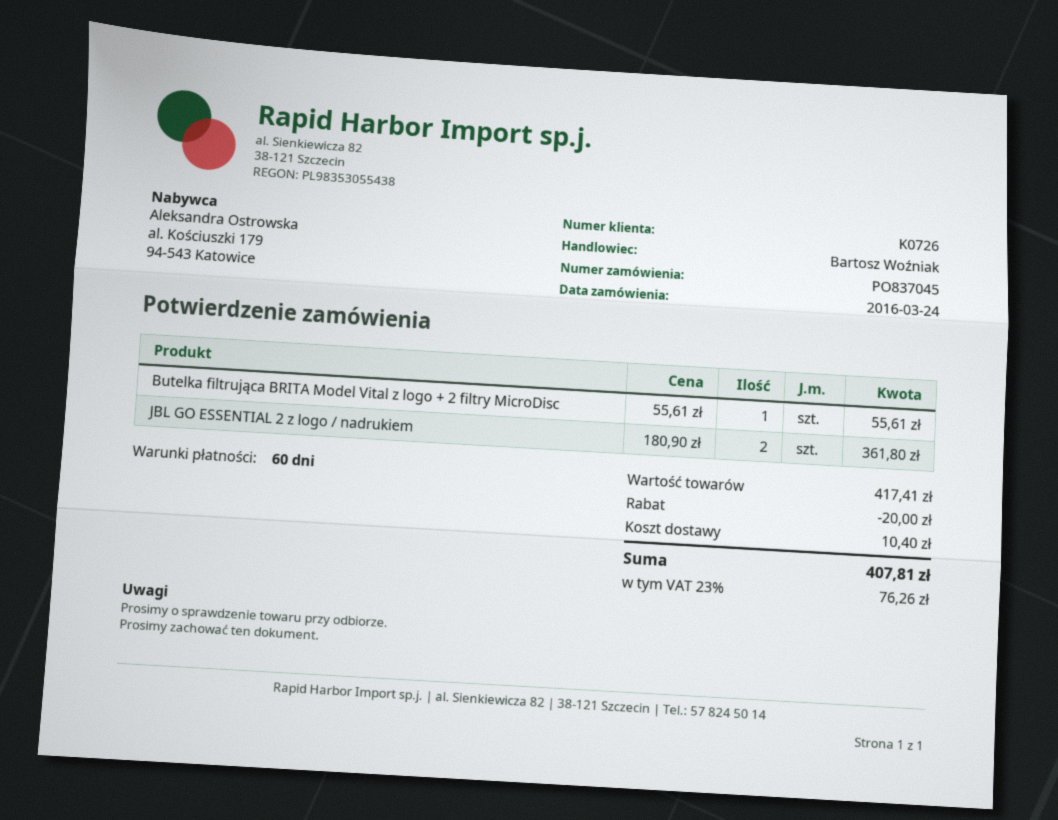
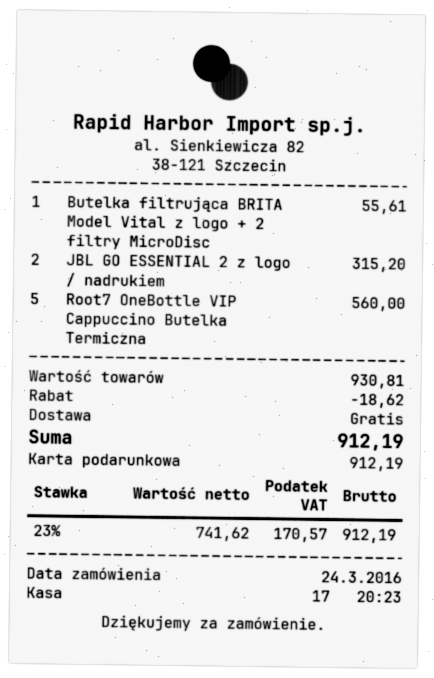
JBL GO ESSENTIAL 2 z logo / nadrukiem: 2 for 361.80 -> 2 for 315.20
Root7 OneBottle VIP Cappuccino Butelka Termiczna: none -> 5 for 560.00
subtotal: 417.41 -> 930.81
discount: 20.00 -> 18.62
shipping: 10.40 -> 0.00
tax: 23% = 76.26 -> 23% = 170.57
total: 407.81 -> 912.19

